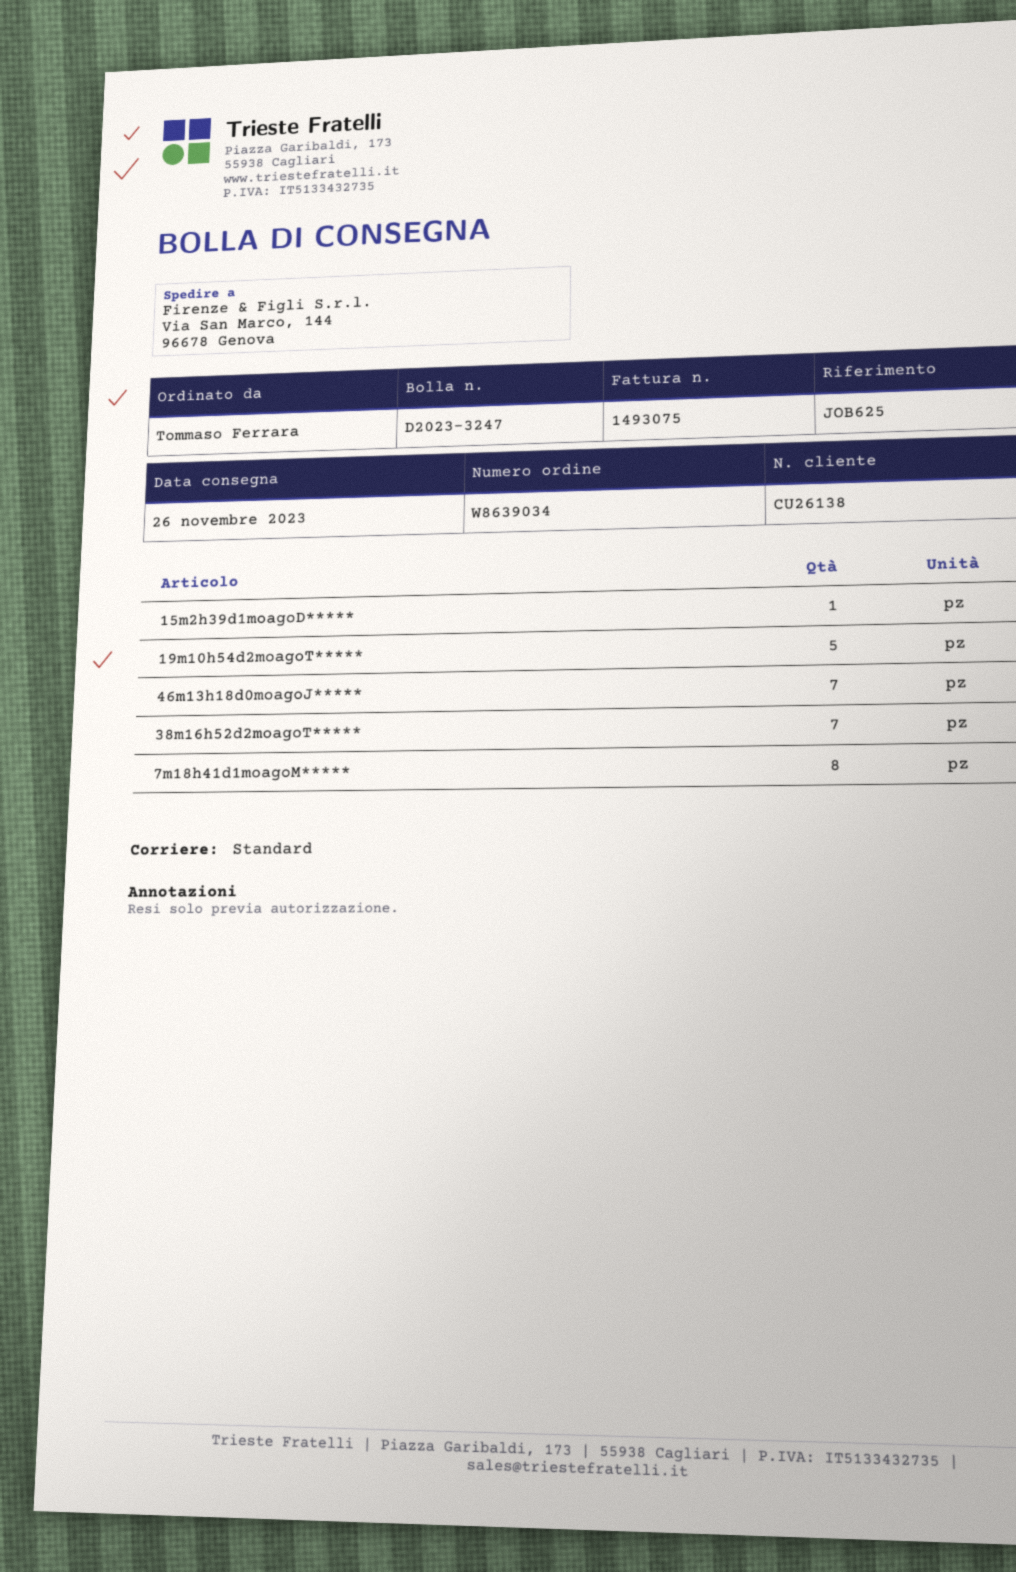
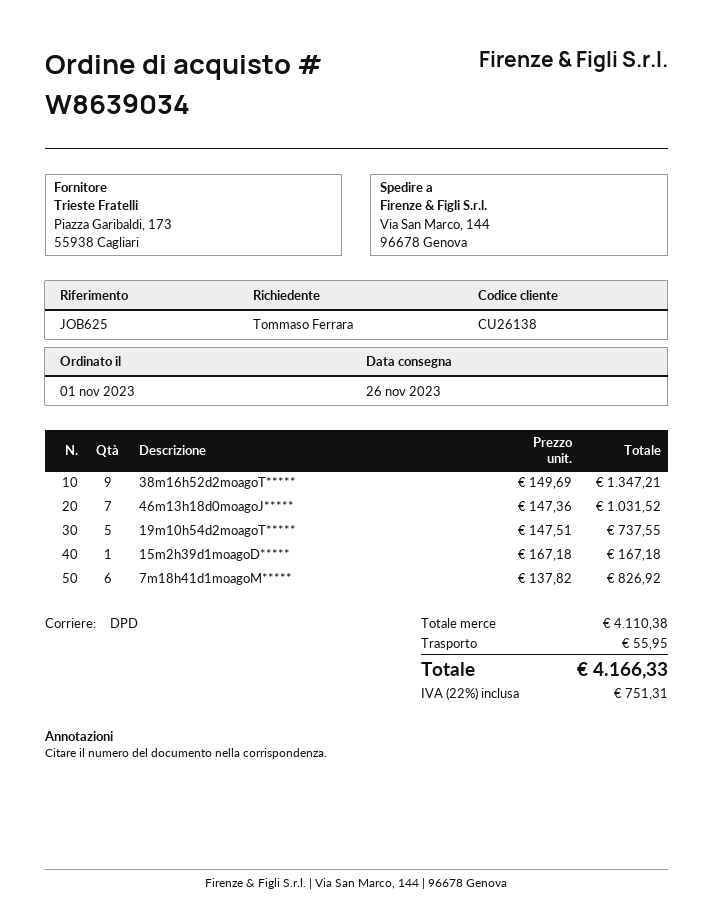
shipping method: standard -> DPD
38m16h52d2moagoT*****: 7 -> 9
7m18h41d1moagoM*****: 8 -> 6

